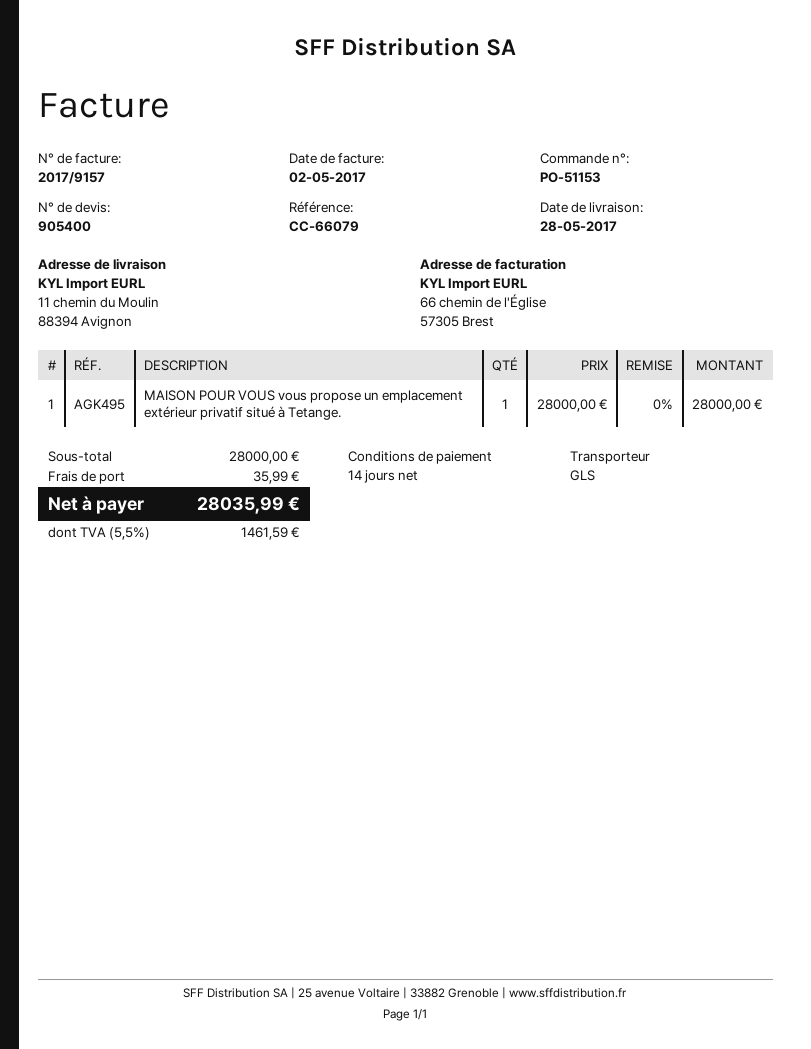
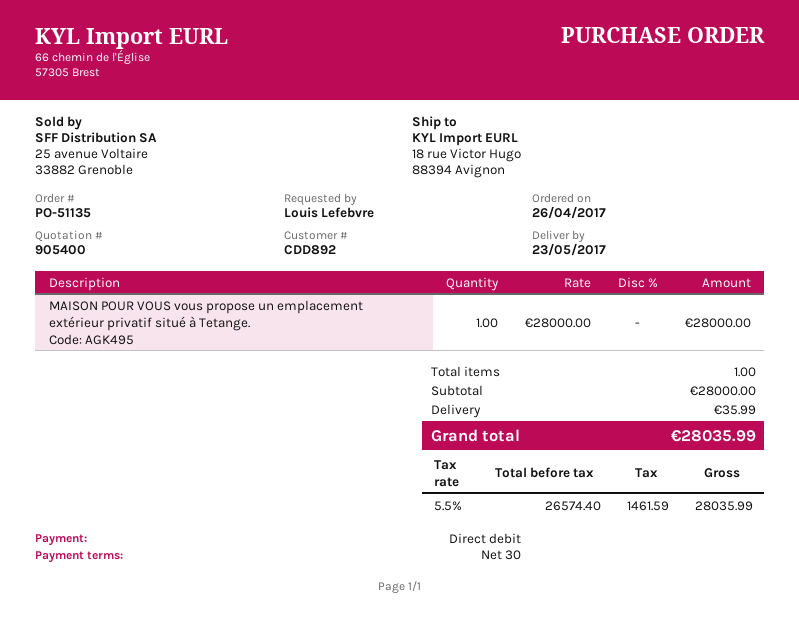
order number: PO-51153 -> PO-51135
delivery date: 2017-05-28 -> 2017-05-23
payment terms: 14 days -> 30 days
ship to: 11 chemin du Moulin, 88394 Avignon -> 18 rue Victor Hugo, 88394 Avignon

